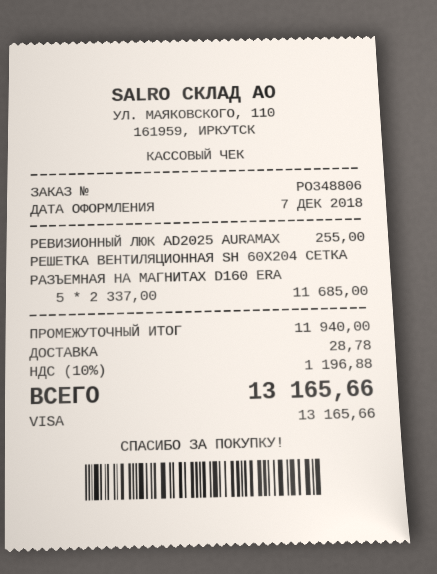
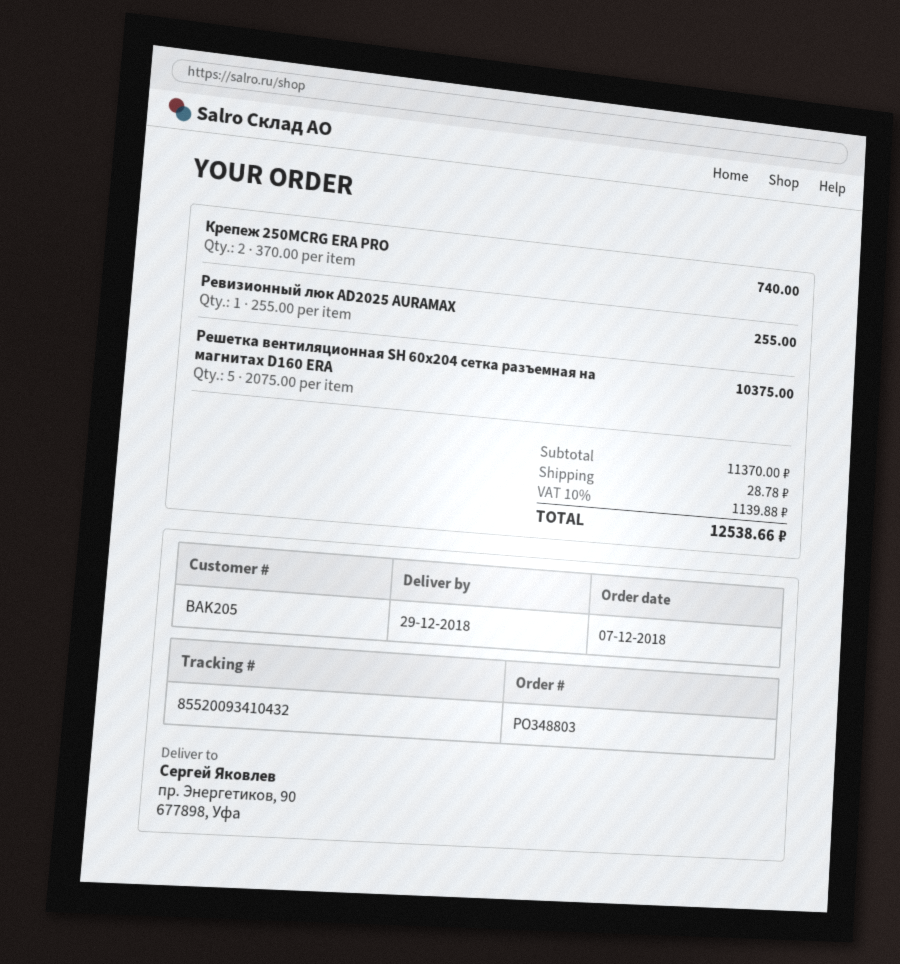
order number: PO348806 -> PO348803
РЕШЕТКА ВЕНТИЛЯЦИОННАЯ SH 60Х204 СЕТКА РАЗЪЕМНАЯ НА МАГНИТАХ D160 ERA: 5 x 2337.00 = 11685.00 -> 5 x 2075.00 = 10375.00
Крепеж 250MCRG ERA PRO: none -> 2 x 370.00 = 740.00
subtotal: 11940.00 -> 11370.00
tax: 10% = 1196.88 -> 10% = 1139.88
total: 13165.66 -> 12538.66

